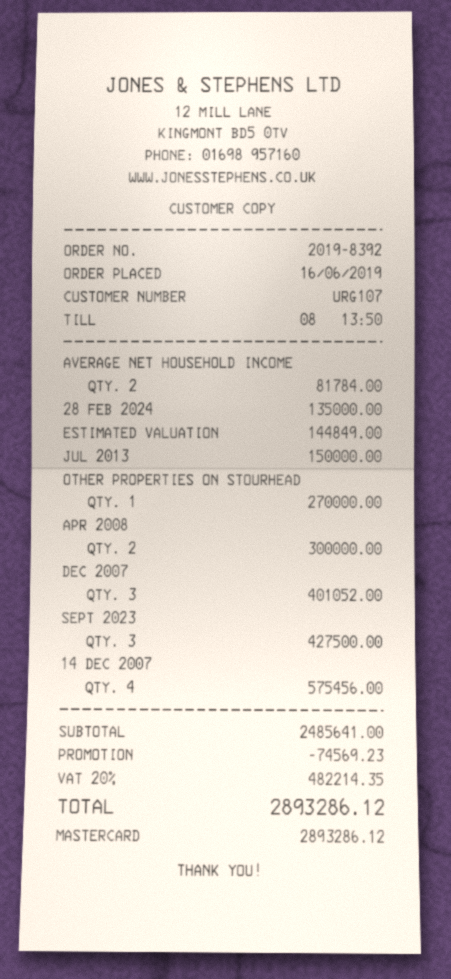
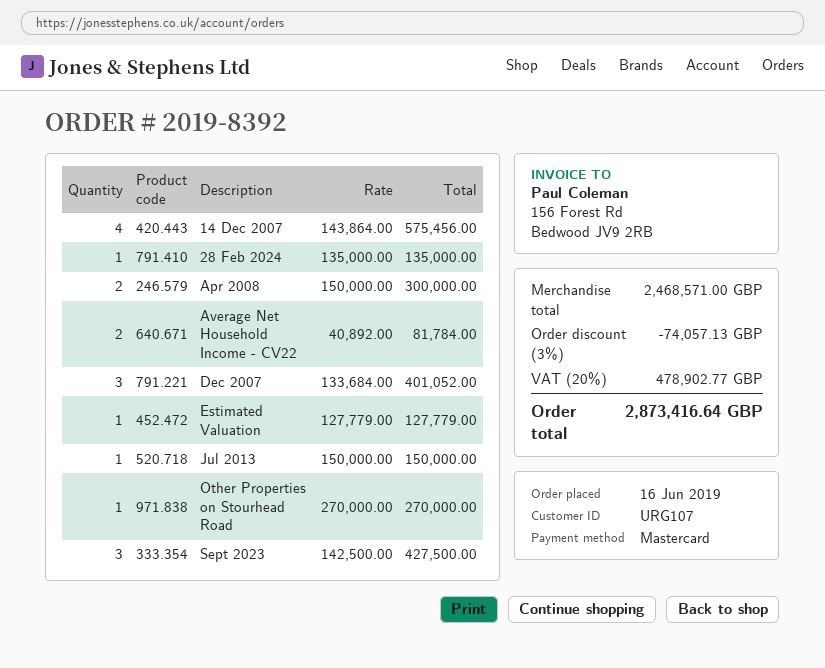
ESTIMATED VALUATION: 1 for 144849.00 -> 1 for 127779.00
subtotal: 2485641.00 -> 2468571.00
discount: 74569.23 -> 74057.13
tax: 20% = 482214.35 -> 20% = 478902.77
total: 2893286.12 -> 2873416.64

